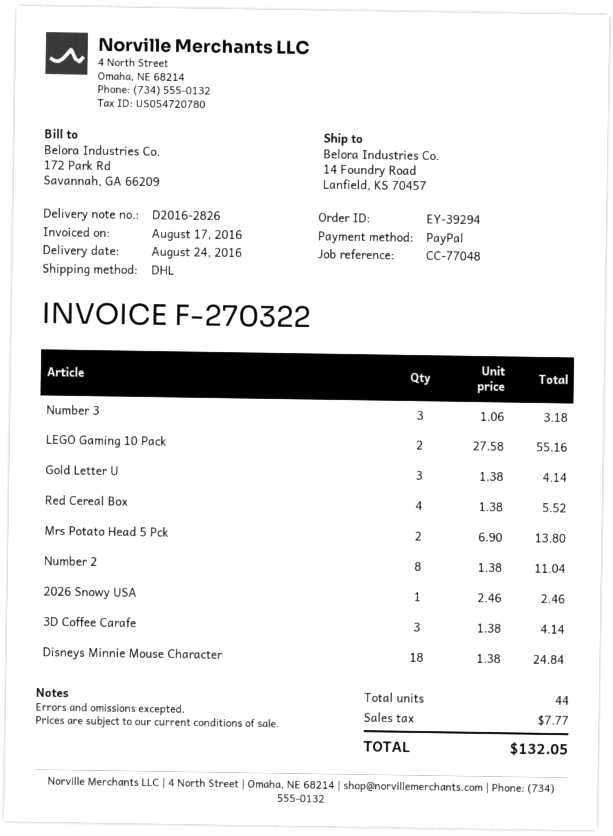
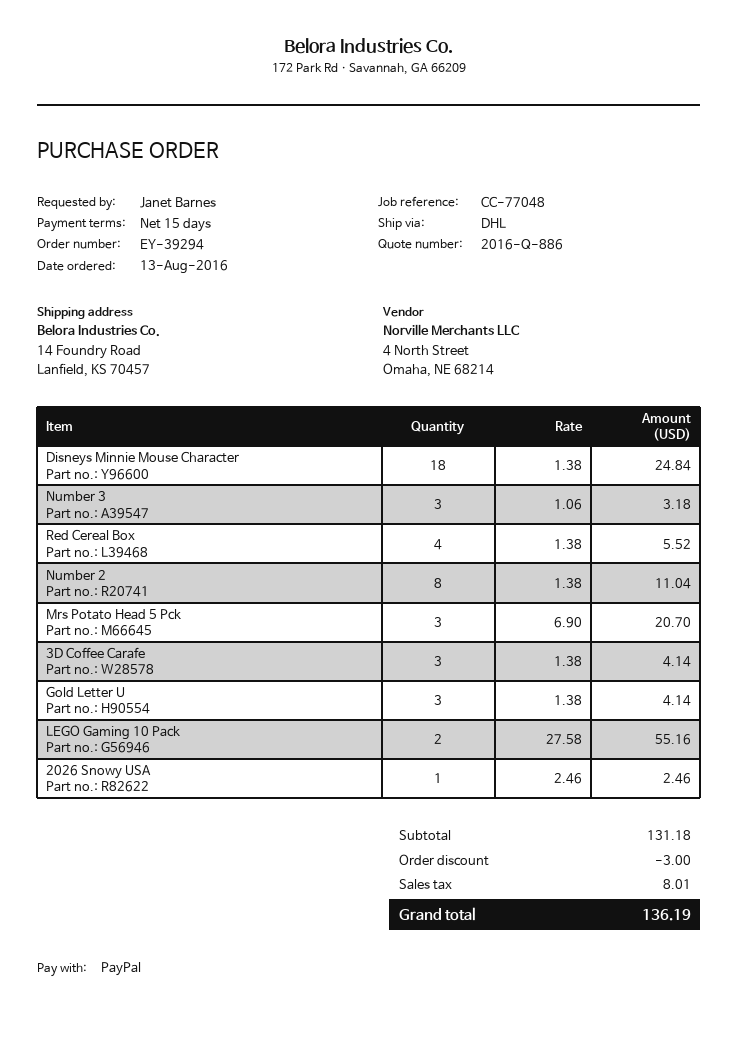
Mrs Potato Head 5 Pck: 2 x 6.90 = 13.80 -> 3 x 6.90 = 20.70
discount: none -> 3.00
tax: 7.77 -> 8.01
total: 132.05 -> 136.19

